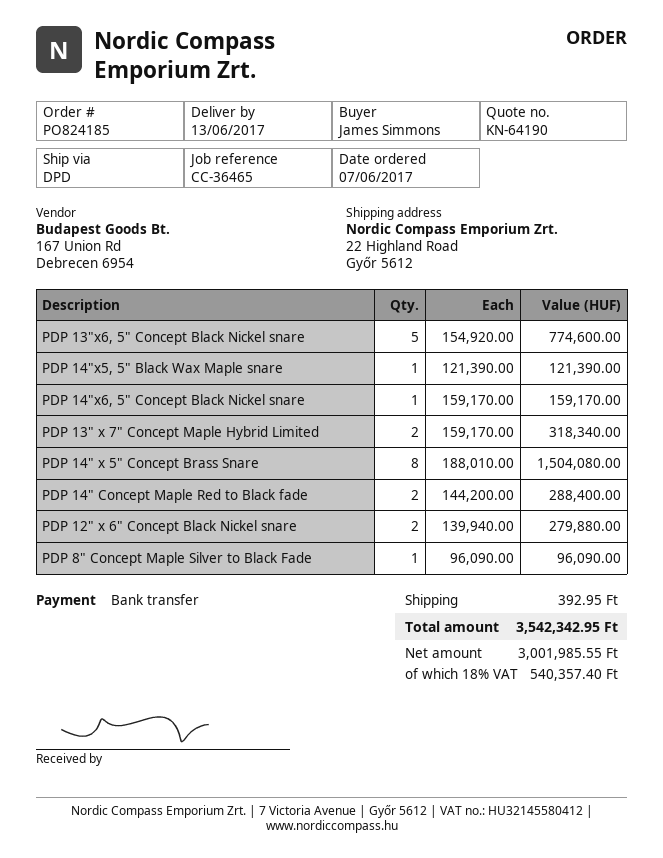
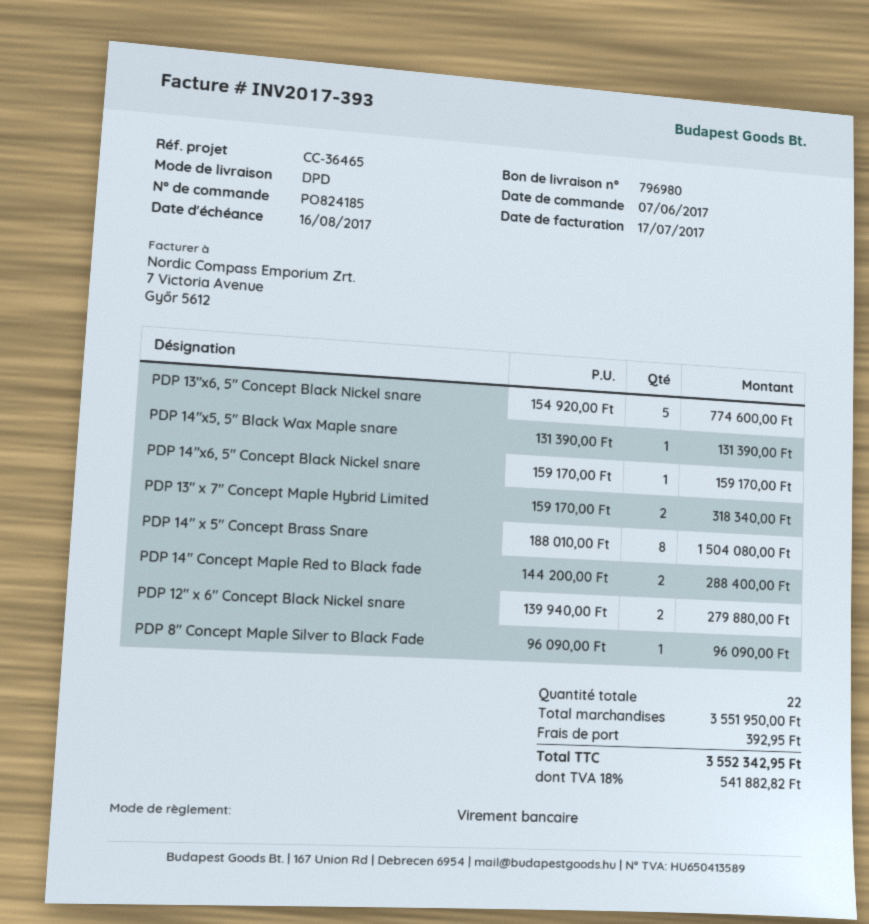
PDP 14"x5, 5" Black Wax Maple snare: 1 x 121390.00 = 121390.00 -> 1 x 131390.00 = 131390.00
tax: 18% = 540357.40 -> 18% = 541882.82
total: 3542342.95 -> 3552342.95

